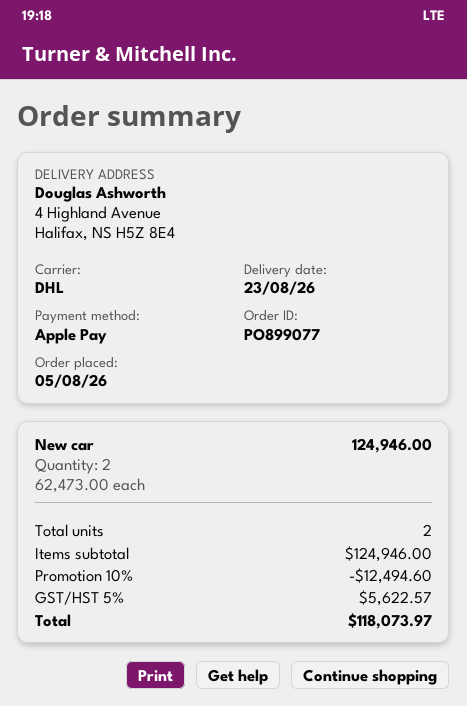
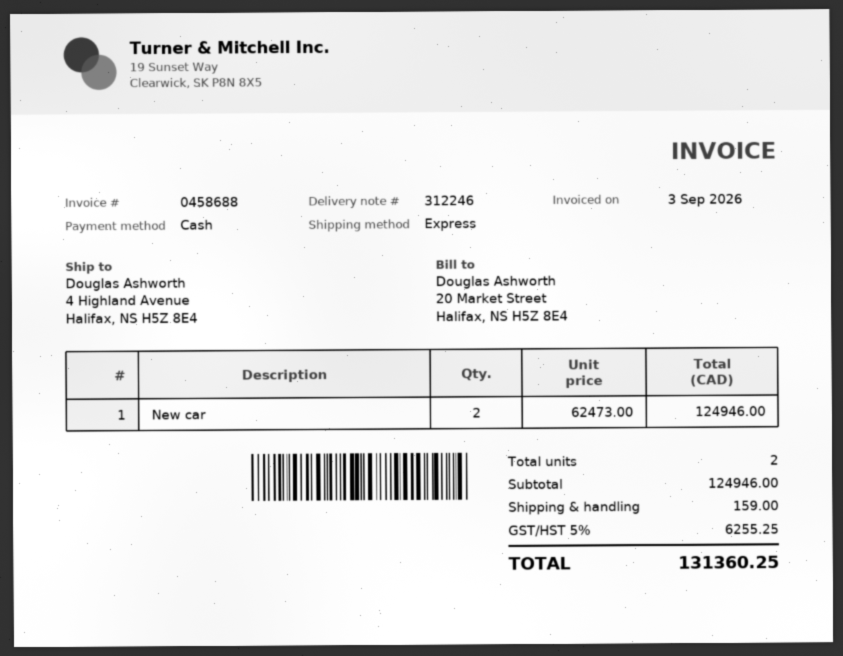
payment method: Apple Pay -> cash
shipping method: DHL -> express
discount: 10% = 12494.60 -> none
shipping: none -> 159.00
tax: 5% = 5622.57 -> 5% = 6255.25
total: 118073.97 -> 131360.25

